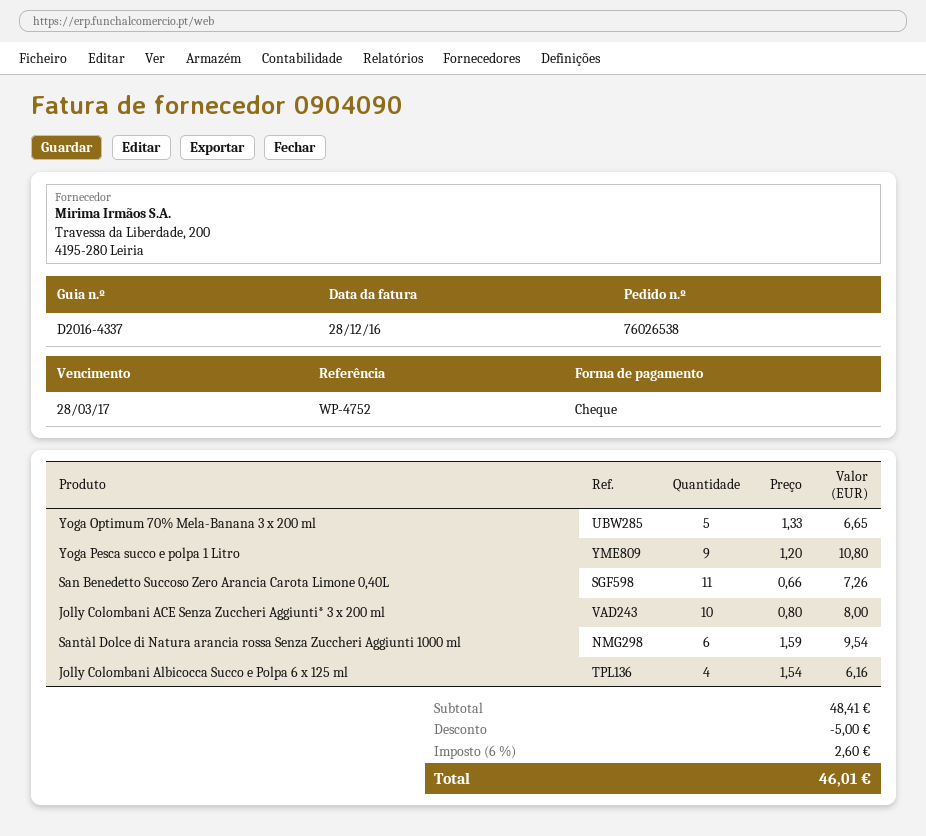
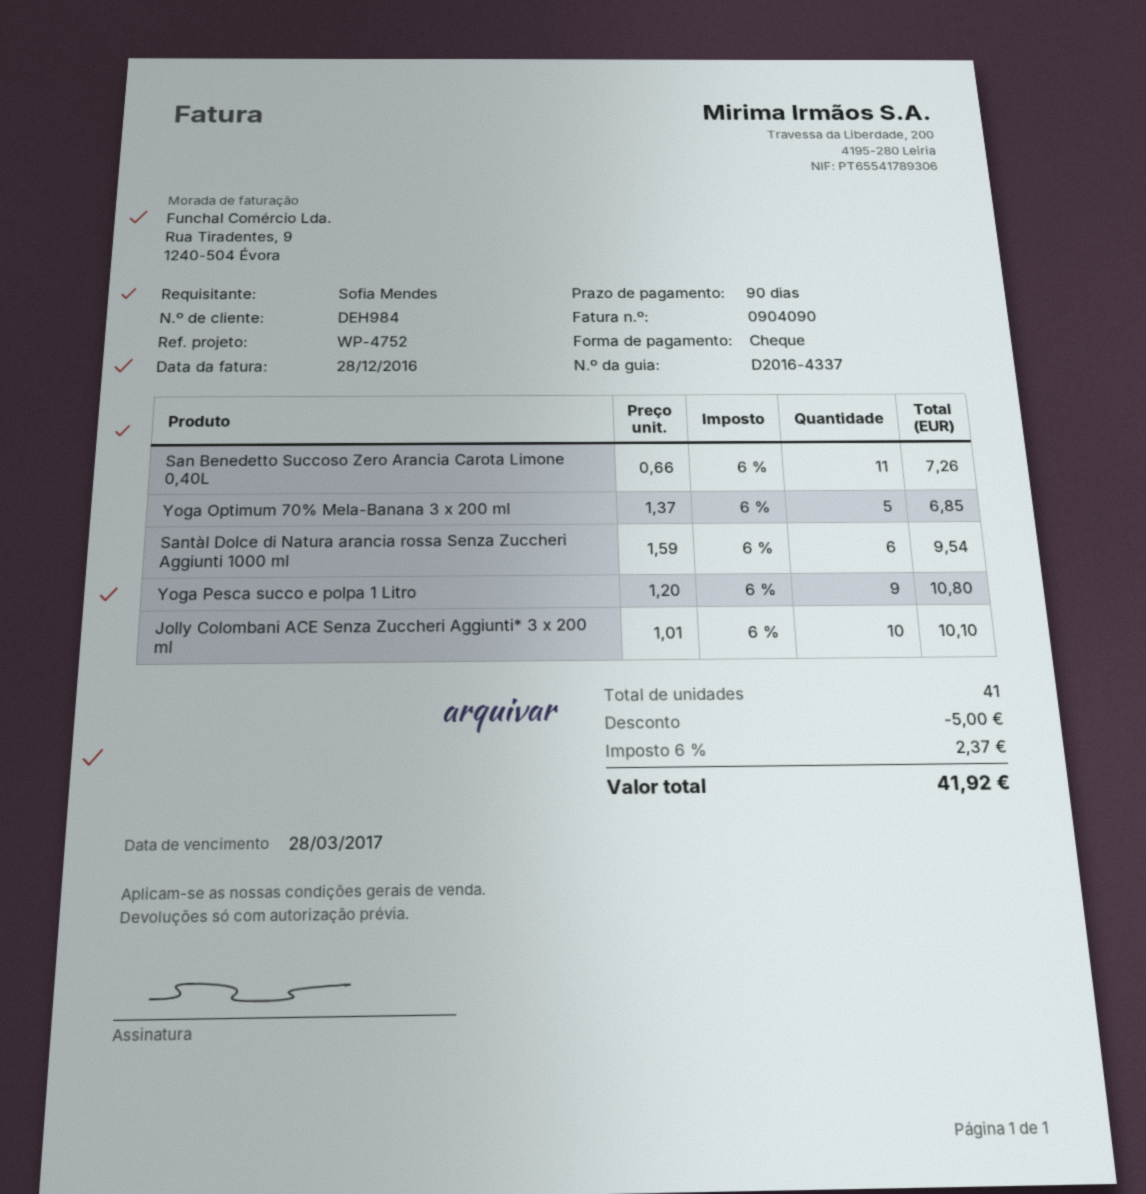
Yoga Optimum 70% Mela-Banana 3 x 200 ml: 5 x 1.33 = 6.65 -> 5 x 1.37 = 6.85
Jolly Colombani ACE Senza Zuccheri Aggiunti* 3 x 200 ml: 10 x 0.80 = 8.00 -> 10 x 1.01 = 10.10
Jolly Colombani Albicocca Succo e Polpa 6 x 125 ml: 4 x 1.54 = 6.16 -> none
tax: 6% = 2.60 -> 6% = 2.37
total: 46.01 -> 41.92

